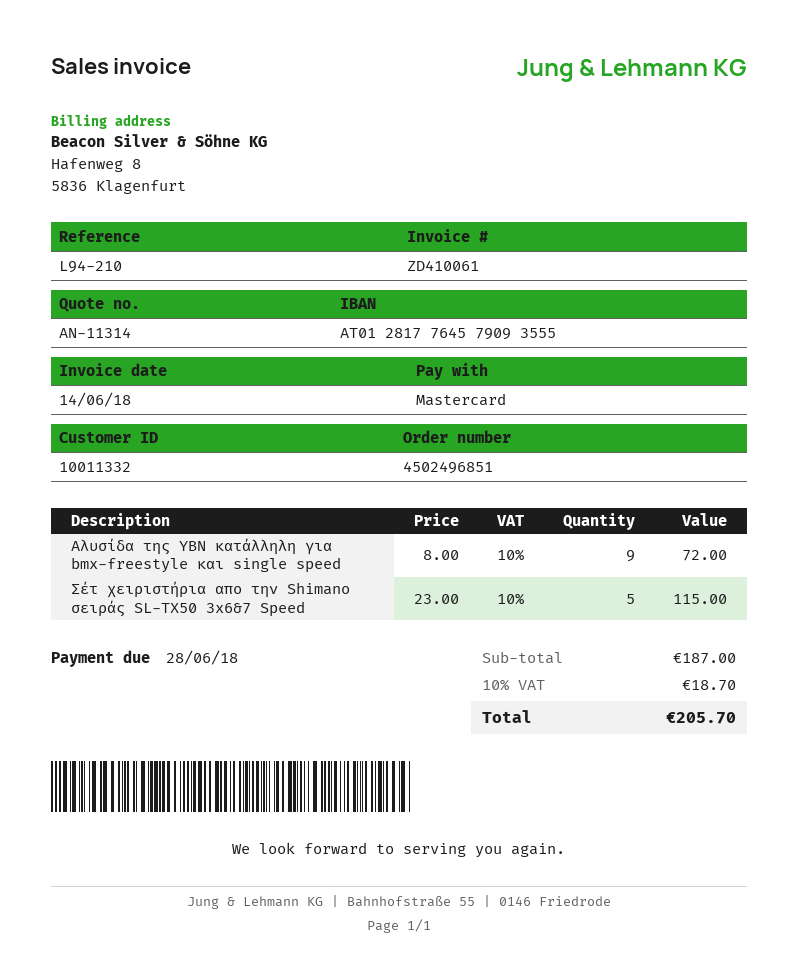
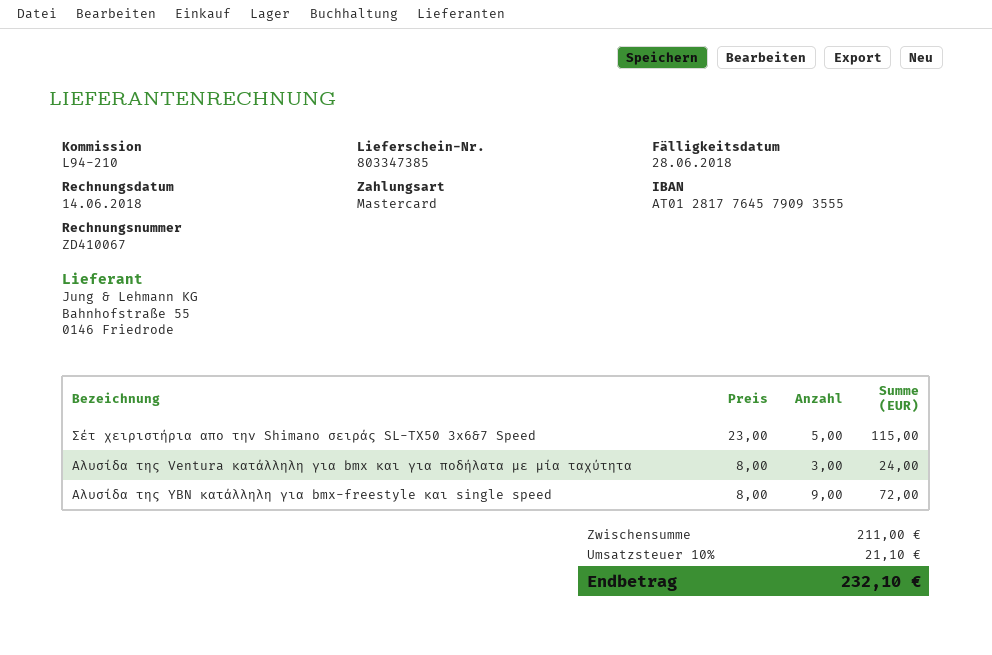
invoice number: ZD410061 -> ZD410067
Αλυσίδα της Ventura κατάλληλη για bmx και για ποδήλατα με μία ταχύτητα: none -> 3 x 8.00 = 24.00
subtotal: 187.00 -> 211.00
tax: 10% = 18.70 -> 10% = 21.10
total: 205.70 -> 232.10

